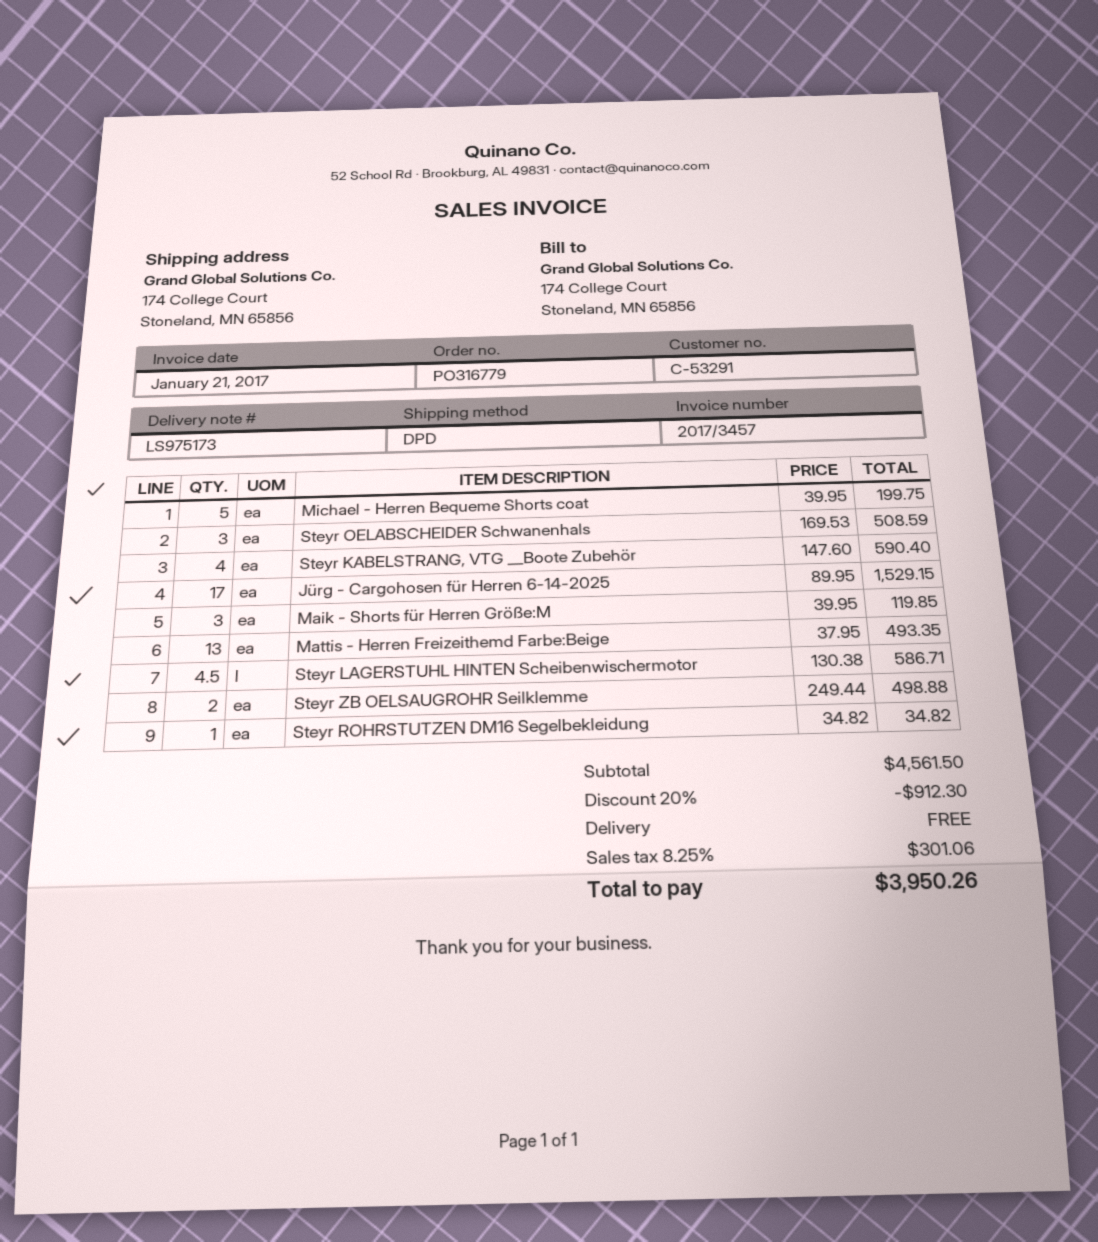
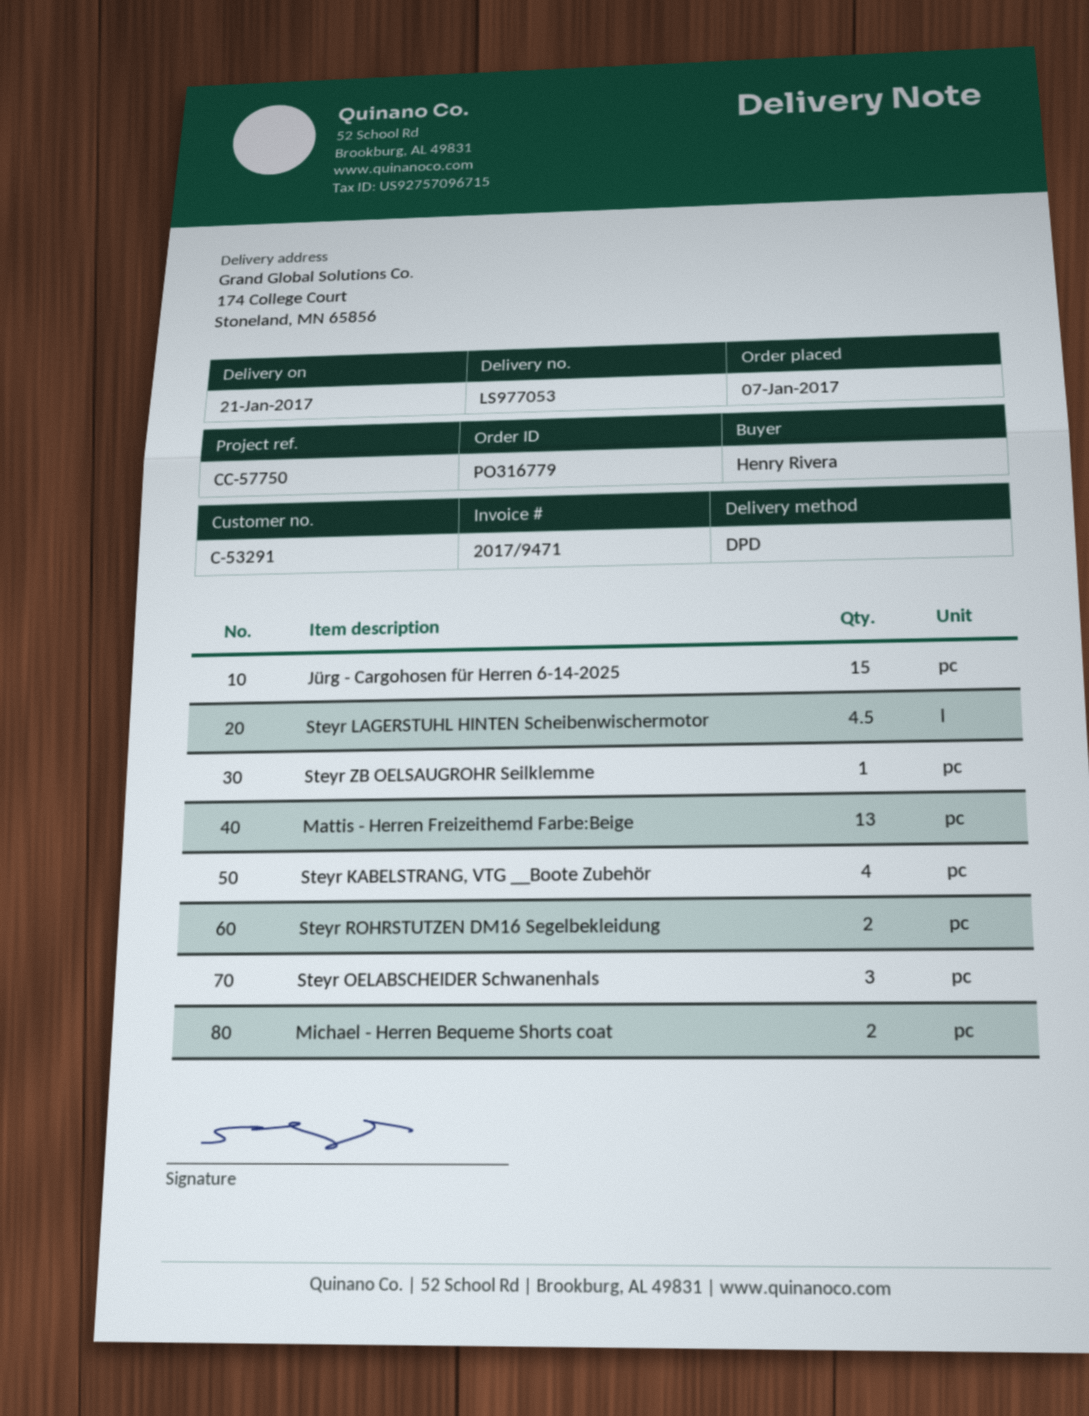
delivery note number: LS975173 -> LS977053
invoice number: 2017/3457 -> 2017/9471
Michael - Herren Bequeme Shorts coat: 5 -> 2
Jürg - Cargohosen für Herren 6-14-2025: 17 -> 15
Maik - Shorts für Herren Größe:M: 3 -> none
Steyr ZB OELSAUGROHR Seilklemme: 2 -> 1
Steyr ROHRSTUTZEN DM16 Segelbekleidung: 1 -> 2

